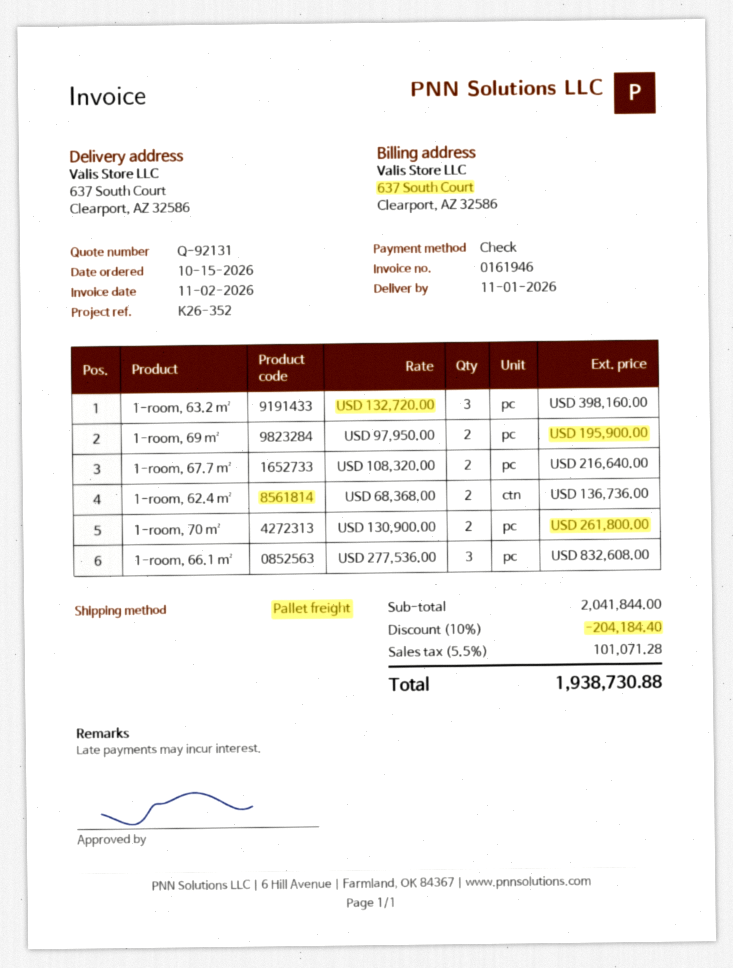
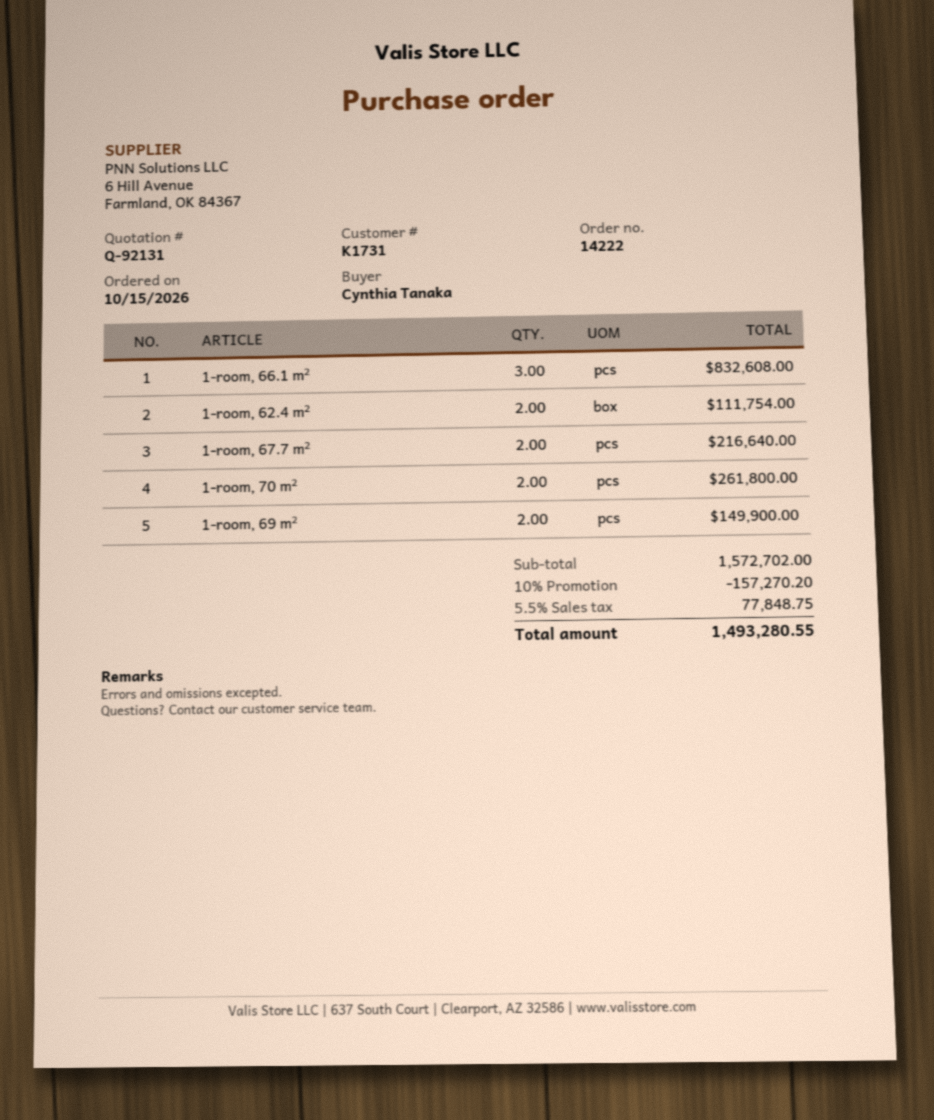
1-room, 63.2 m²: 3 for 398160.00 -> none
1-room, 69 m²: 2 for 195900.00 -> 2 for 149900.00
1-room, 62.4 m²: 2 for 136736.00 -> 2 for 111754.00
subtotal: 2041844.00 -> 1572702.00
discount: 10% = 204184.40 -> 10% = 157270.20
tax: 5.5% = 101071.28 -> 5.5% = 77848.75
total: 1938730.88 -> 1493280.55

